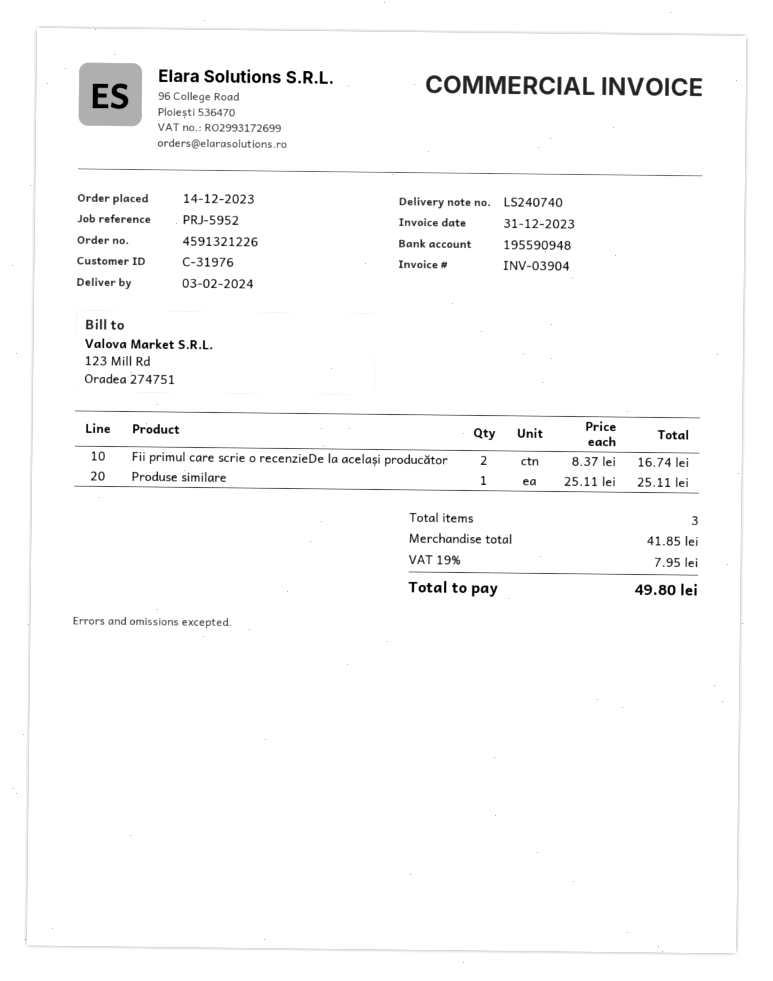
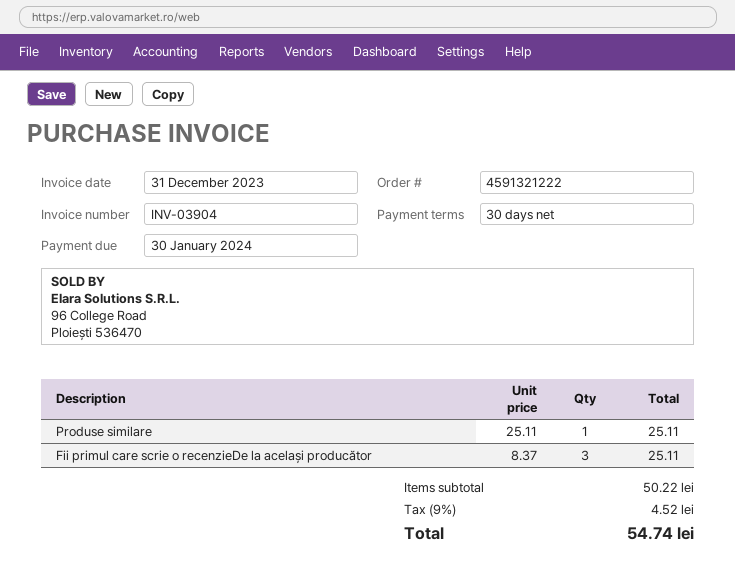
order number: 4591321226 -> 4591321222
Fii primul care scrie o recenzieDe la același producător: 2 x 8.37 = 16.74 -> 3 x 8.37 = 25.11
subtotal: 41.85 -> 50.22
tax: 19% = 7.95 -> 9% = 4.52
total: 49.80 -> 54.74

